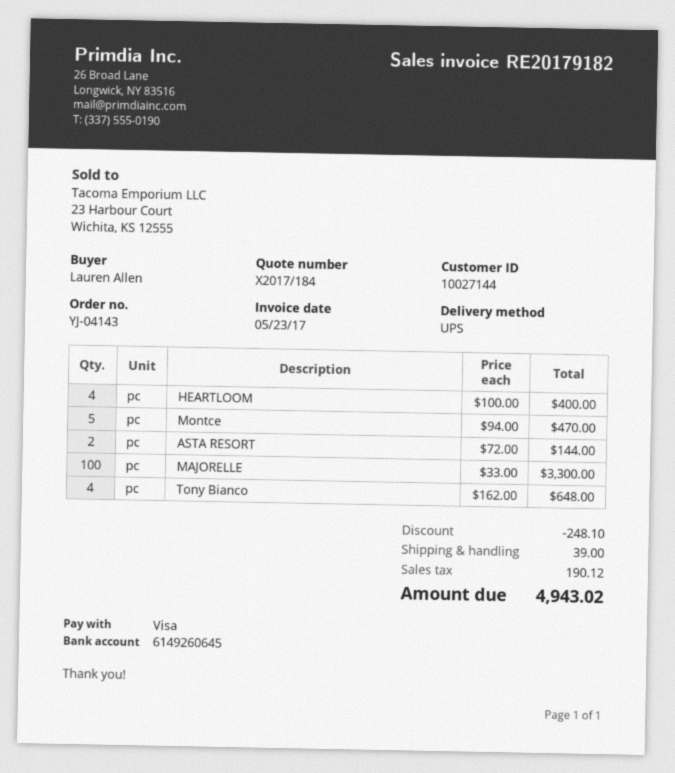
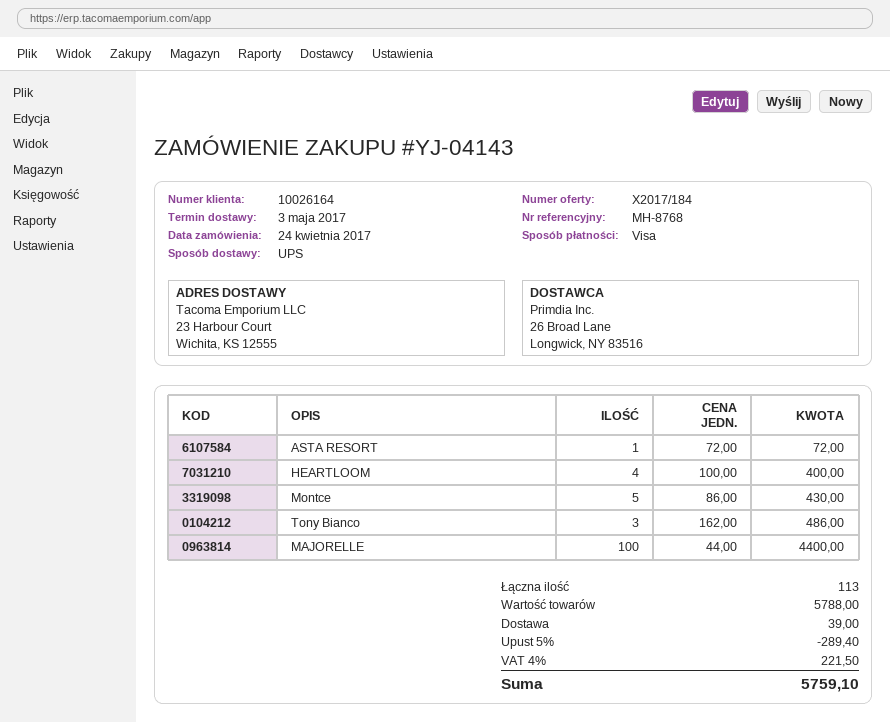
customer number: 10027144 -> 10026164
Montce: 5 x 94.00 = 470.00 -> 5 x 86.00 = 430.00
ASTA RESORT: 2 x 72.00 = 144.00 -> 1 x 72.00 = 72.00
MAJORELLE: 100 x 33.00 = 3300.00 -> 100 x 44.00 = 4400.00
Tony Bianco: 4 x 162.00 = 648.00 -> 3 x 162.00 = 486.00
discount: 248.10 -> 289.40
tax: 190.12 -> 221.50
total: 4943.02 -> 5759.10

